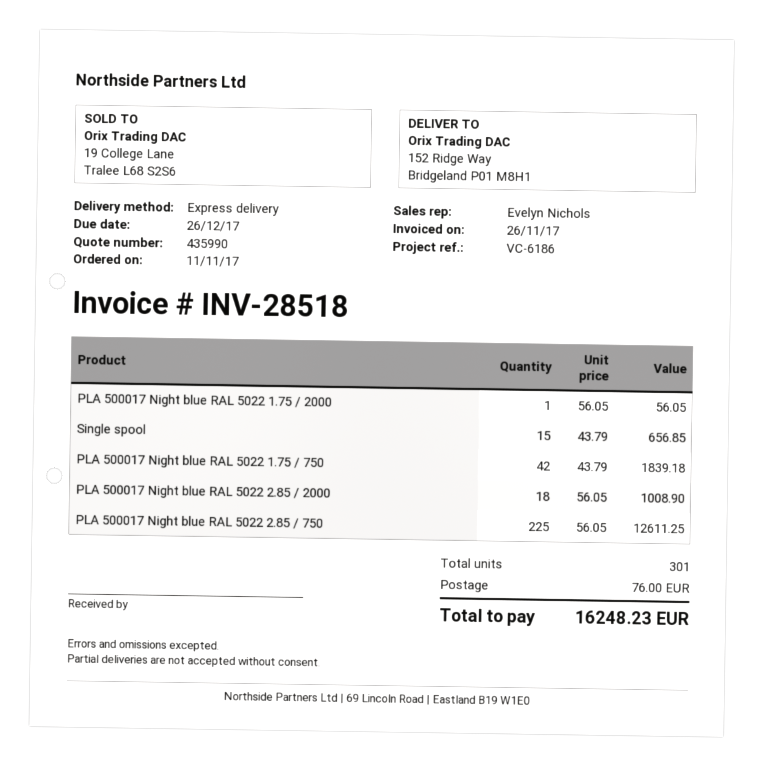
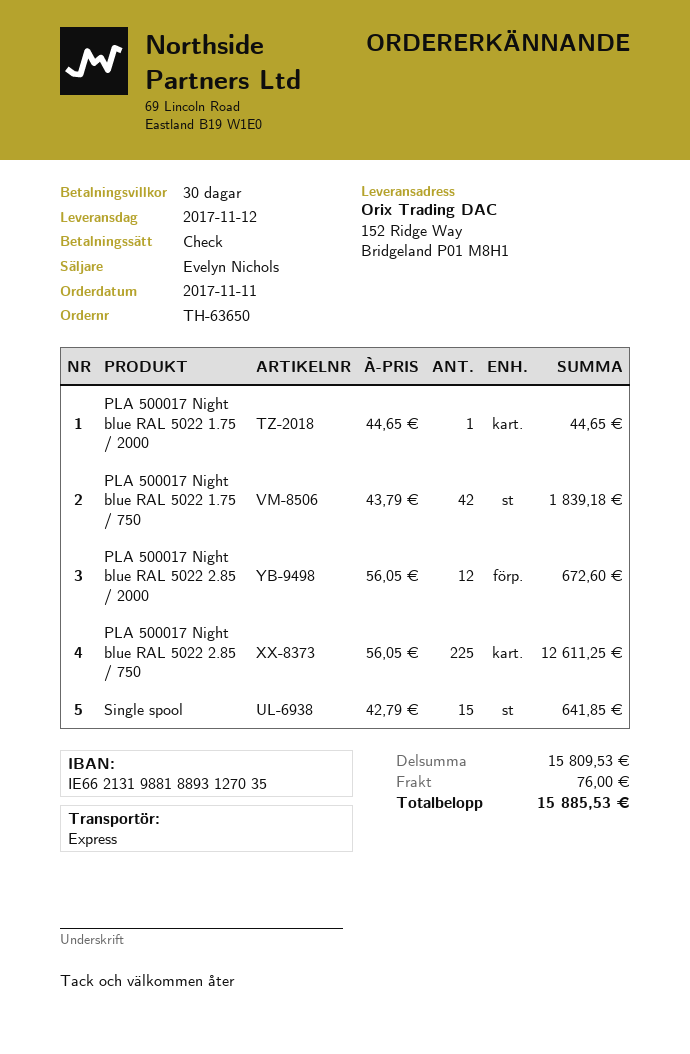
PLA 500017 Night blue RAL 5022 1.75 / 2000: 1 x 56.05 = 56.05 -> 1 x 44.65 = 44.65
Single spool: 15 x 43.79 = 656.85 -> 15 x 42.79 = 641.85
PLA 500017 Night blue RAL 5022 2.85 / 2000: 18 x 56.05 = 1008.90 -> 12 x 56.05 = 672.60
total: 16248.23 -> 15885.53

